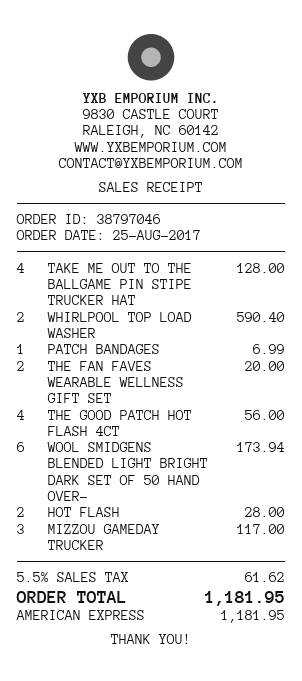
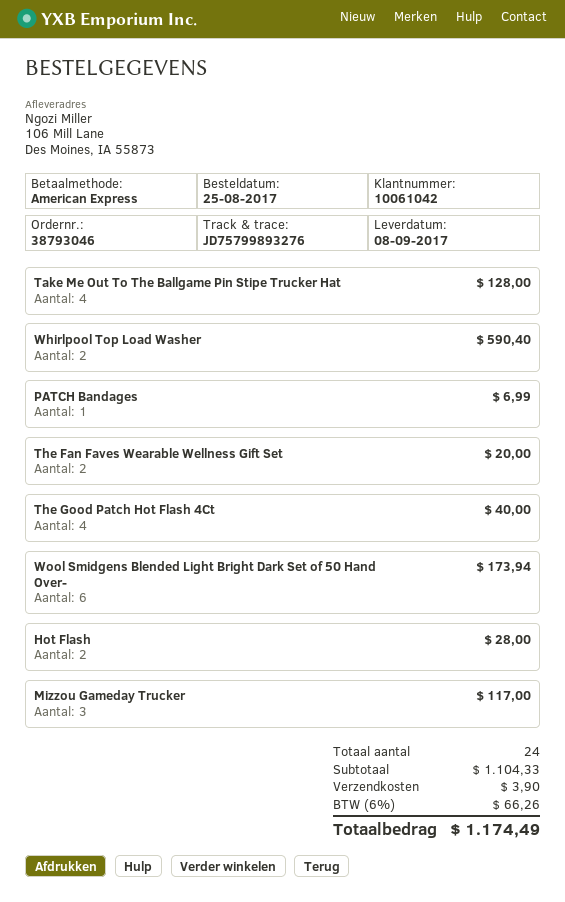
order number: 38797046 -> 38793046
THE GOOD PATCH HOT FLASH 4CT: 4 for 56.00 -> 4 for 40.00
shipping: none -> 3.90
tax: 5.5% = 61.62 -> 6% = 66.26
total: 1181.95 -> 1174.49

